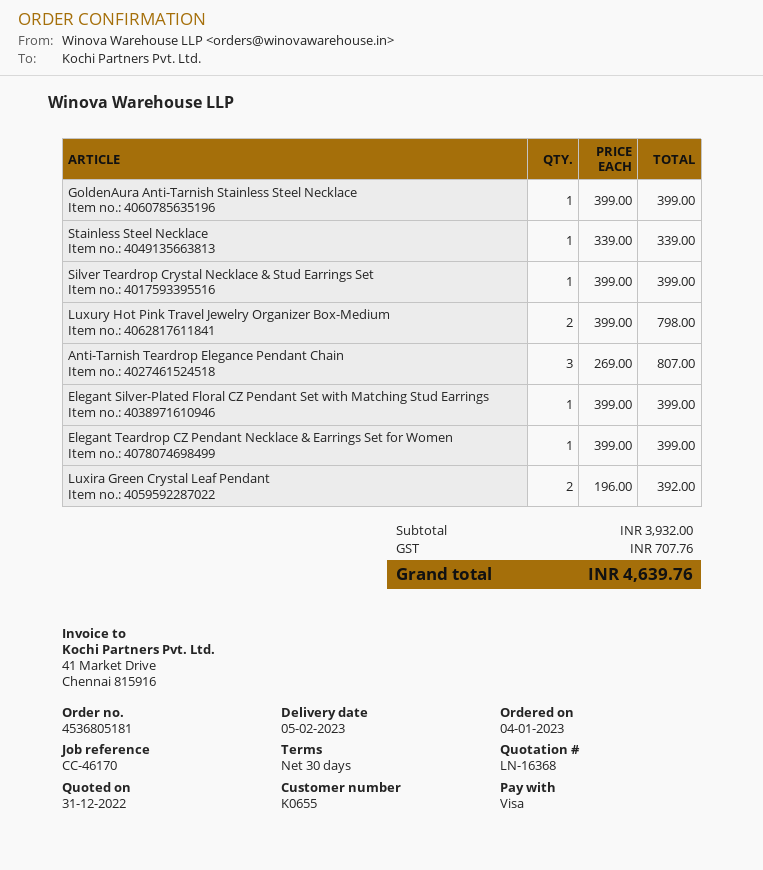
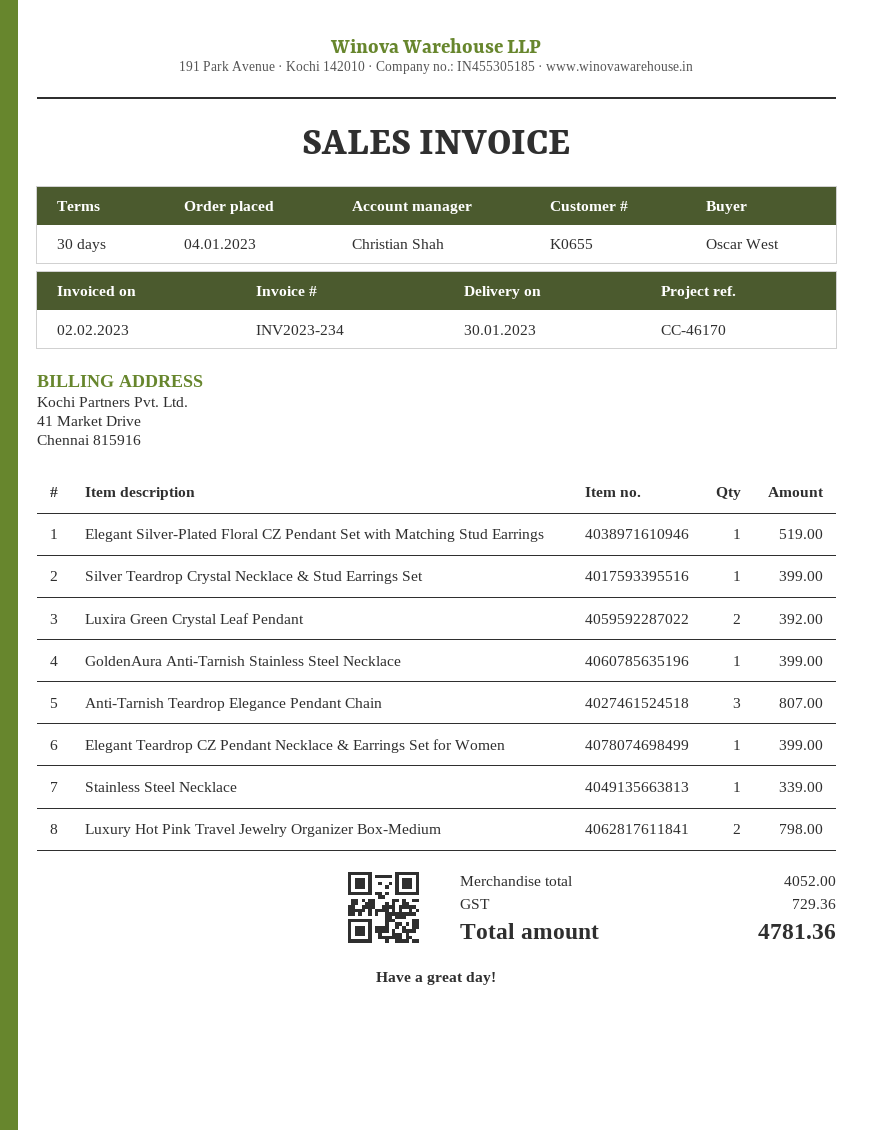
delivery date: 2023-02-05 -> 2023-01-30
Elegant Silver-Plated Floral CZ Pendant Set with Matching Stud Earrings: 1 for 399.00 -> 1 for 519.00
subtotal: 3932.00 -> 4052.00
tax: 707.76 -> 729.36
total: 4639.76 -> 4781.36

